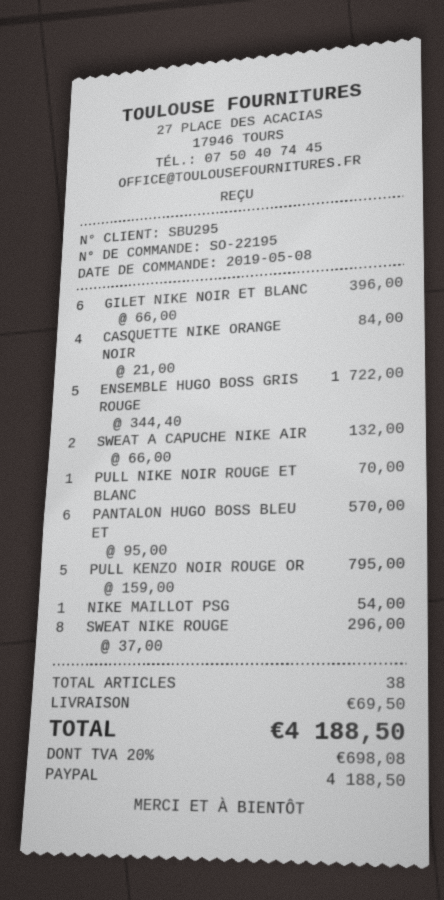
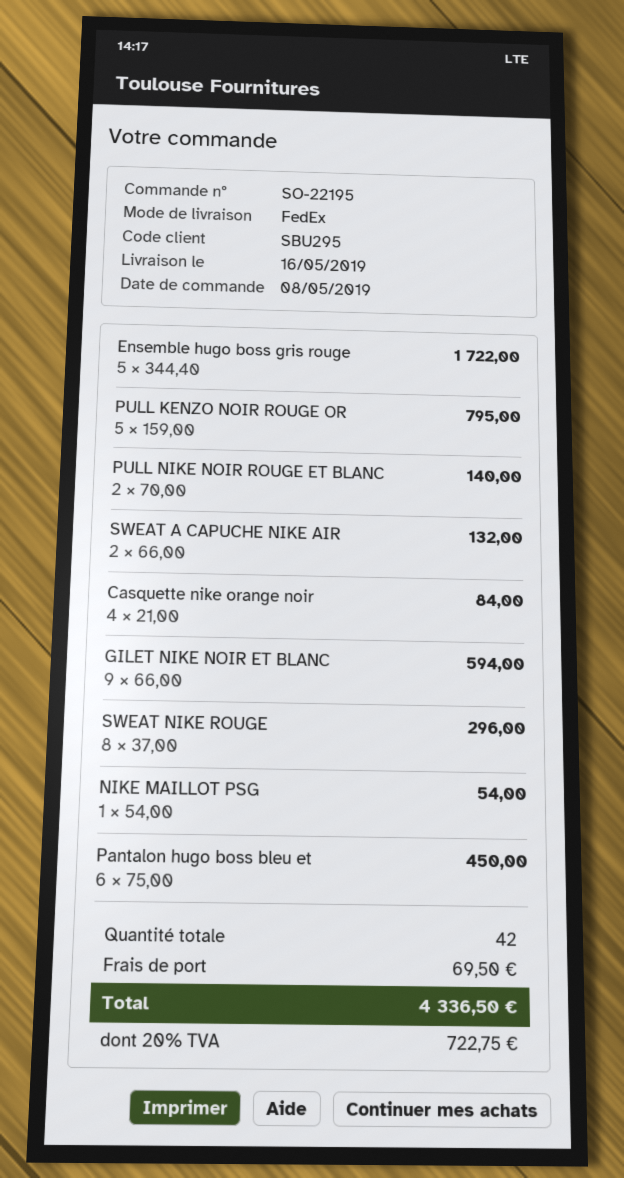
GILET NIKE NOIR ET BLANC: 6 x 66.00 = 396.00 -> 9 x 66.00 = 594.00
PULL NIKE NOIR ROUGE ET BLANC: 1 x 70.00 = 70.00 -> 2 x 70.00 = 140.00
PANTALON HUGO BOSS BLEU ET: 6 x 95.00 = 570.00 -> 6 x 75.00 = 450.00
total quantity: 38 -> 42
tax: 20% = 698.08 -> 20% = 722.75
total: 4188.50 -> 4336.50

